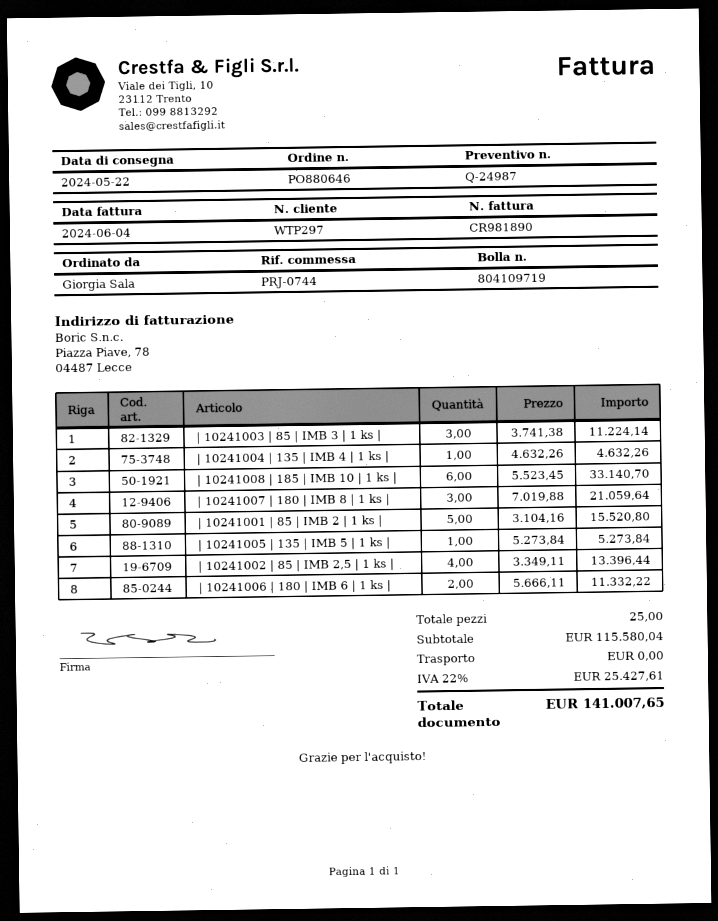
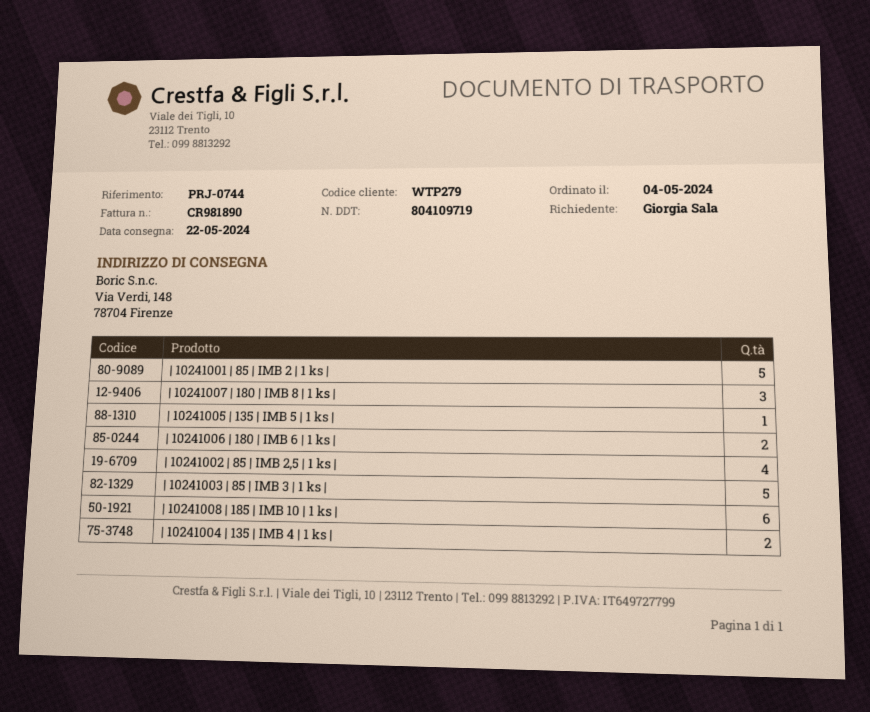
customer number: WTP297 -> WTP279
| 10241003 | 85 | IMB 3 | 1 ks |: 3 -> 5
| 10241004 | 135 | IMB 4 | 1 ks |: 1 -> 2

